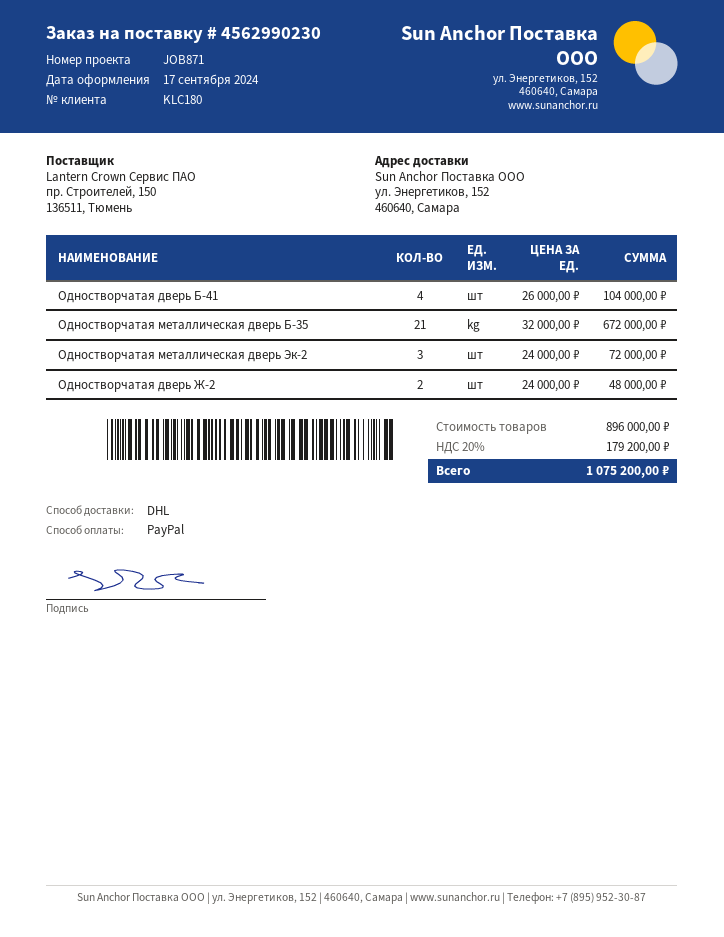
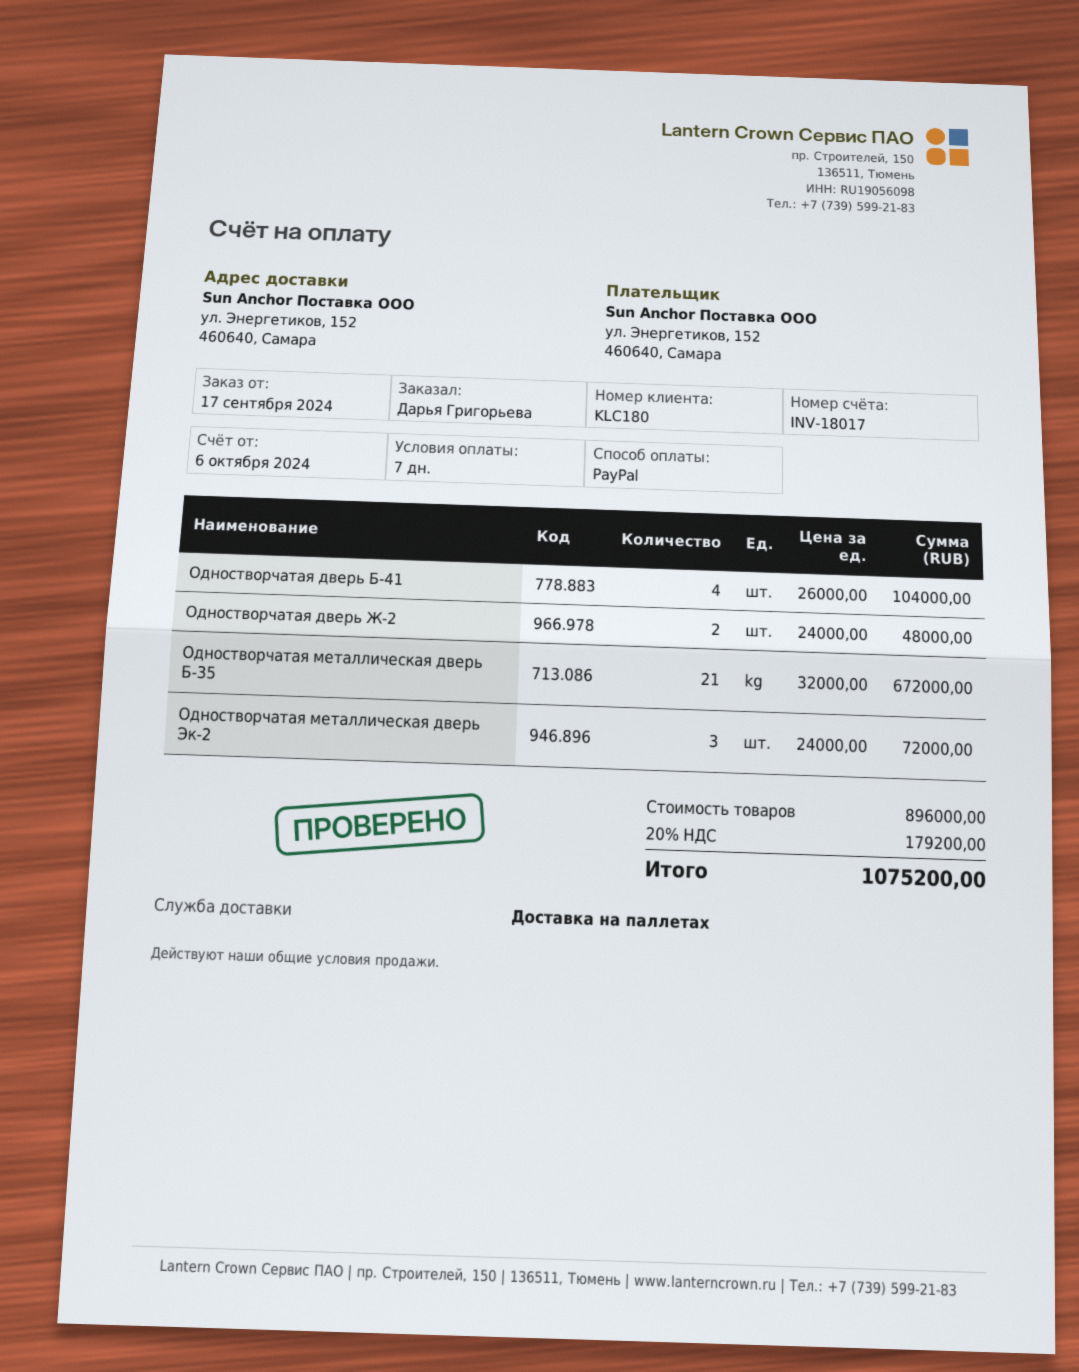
shipping method: DHL -> pallet freight

